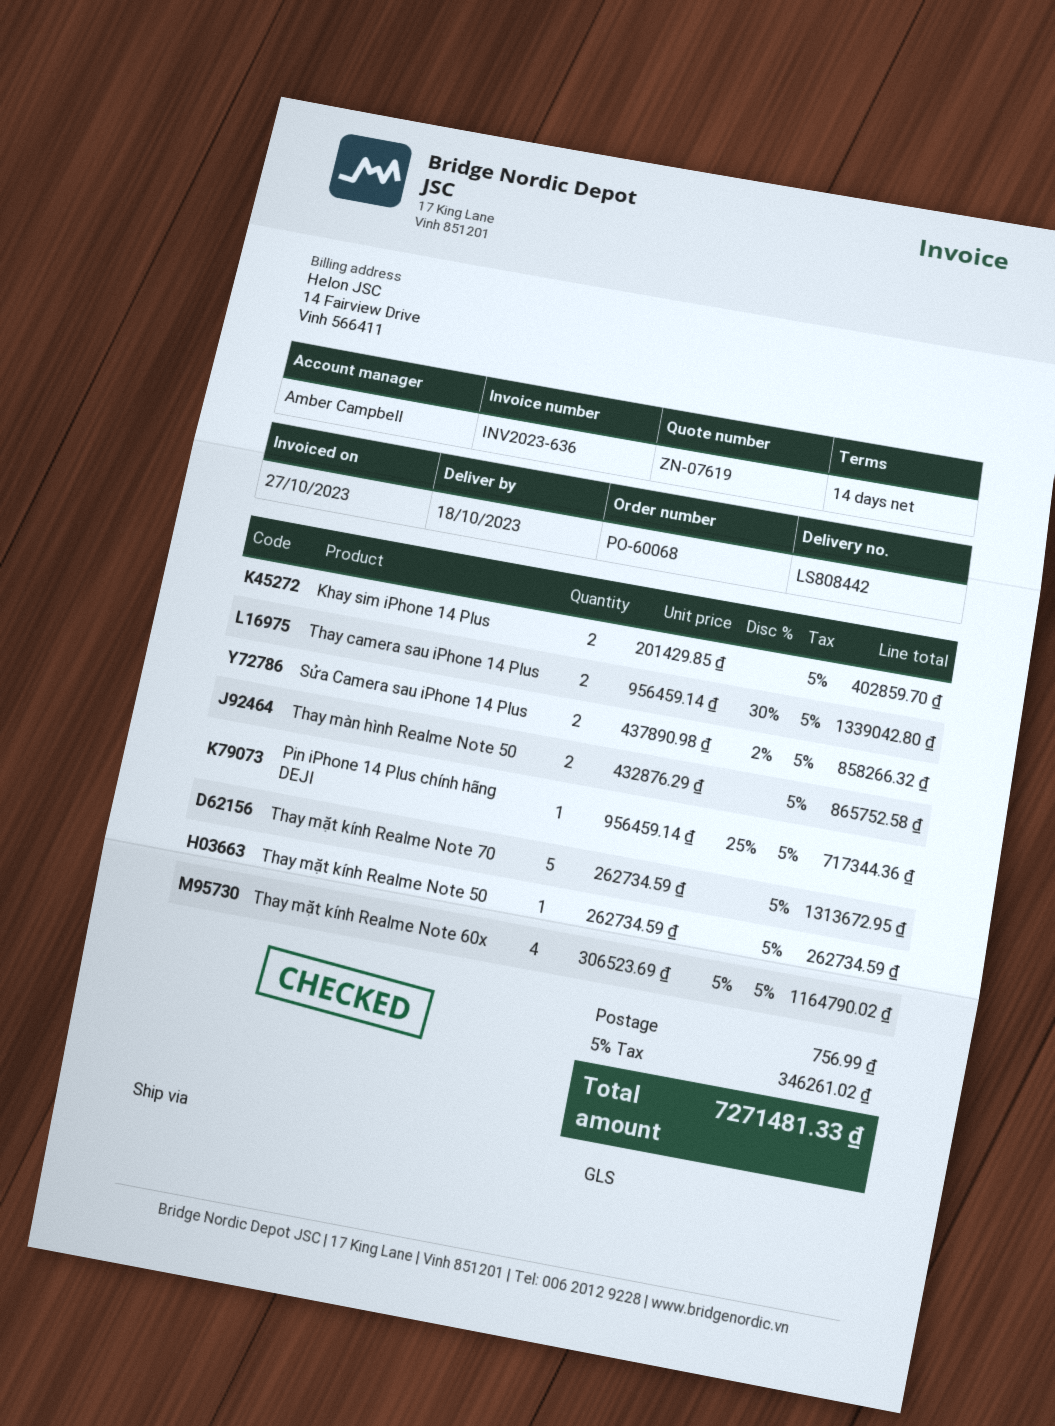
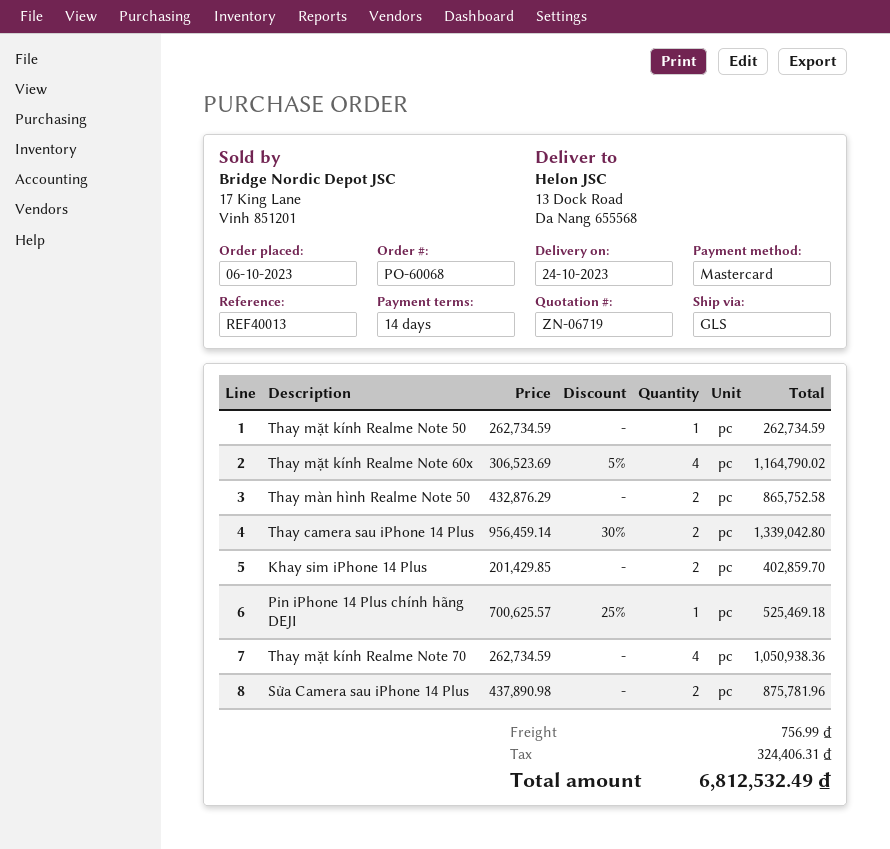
quote number: ZN-07619 -> ZN-06719
delivery date: 2023-10-18 -> 2023-10-24
Sửa Camera sau iPhone 14 Plus: 2 x 437890.98 - 2% = 858266.32 -> 2 x 437890.98 = 875781.96
Pin iPhone 14 Plus chính hãng DEJI: 1 x 956459.14 - 25% = 717344.36 -> 1 x 700625.57 - 25% = 525469.18
Thay mặt kính Realme Note 70: 5 x 262734.59 = 1313672.95 -> 4 x 262734.59 = 1050938.36
tax: 346261.02 -> 324406.31
total: 7271481.33 -> 6812532.49

